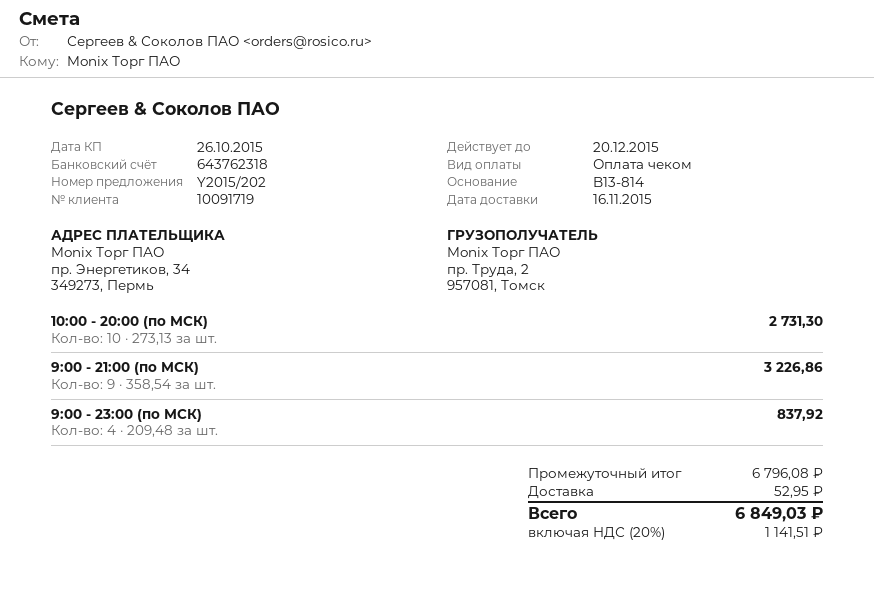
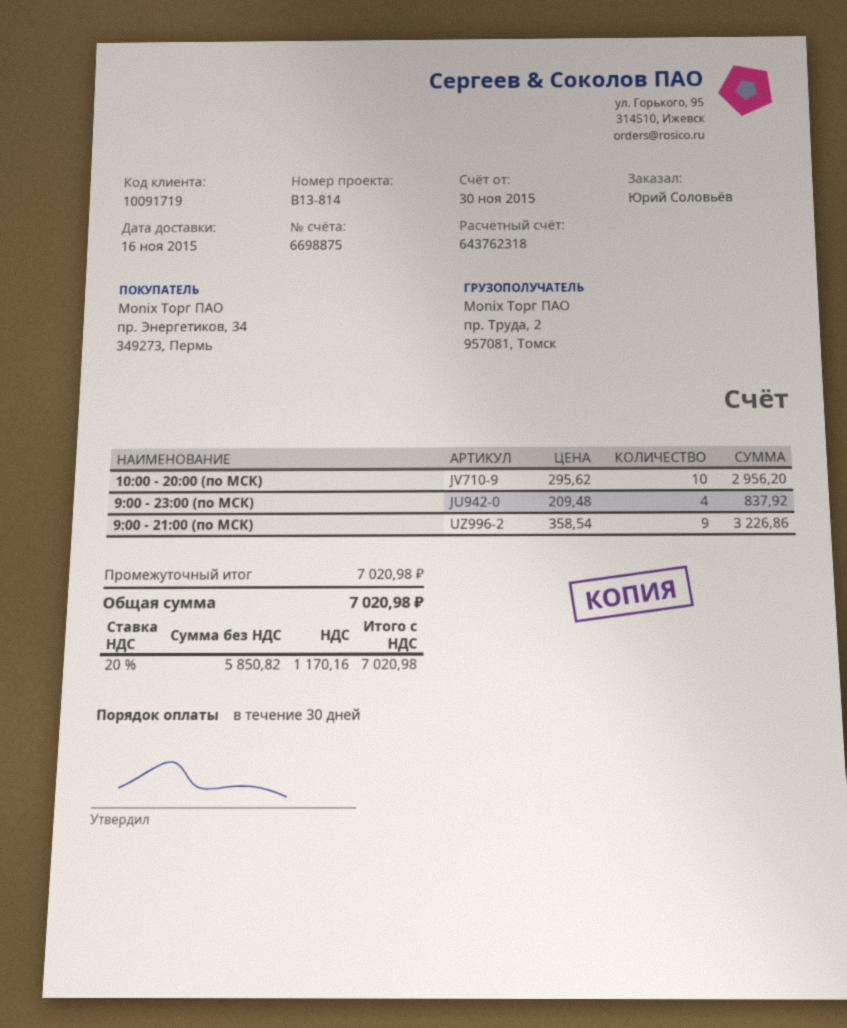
10:00 - 20:00 (по МСК): 10 x 273.13 = 2731.30 -> 10 x 295.62 = 2956.20
subtotal: 6796.08 -> 7020.98
shipping: 52.95 -> none
tax: 20% = 1141.51 -> 20% = 1170.16
total: 6849.03 -> 7020.98

